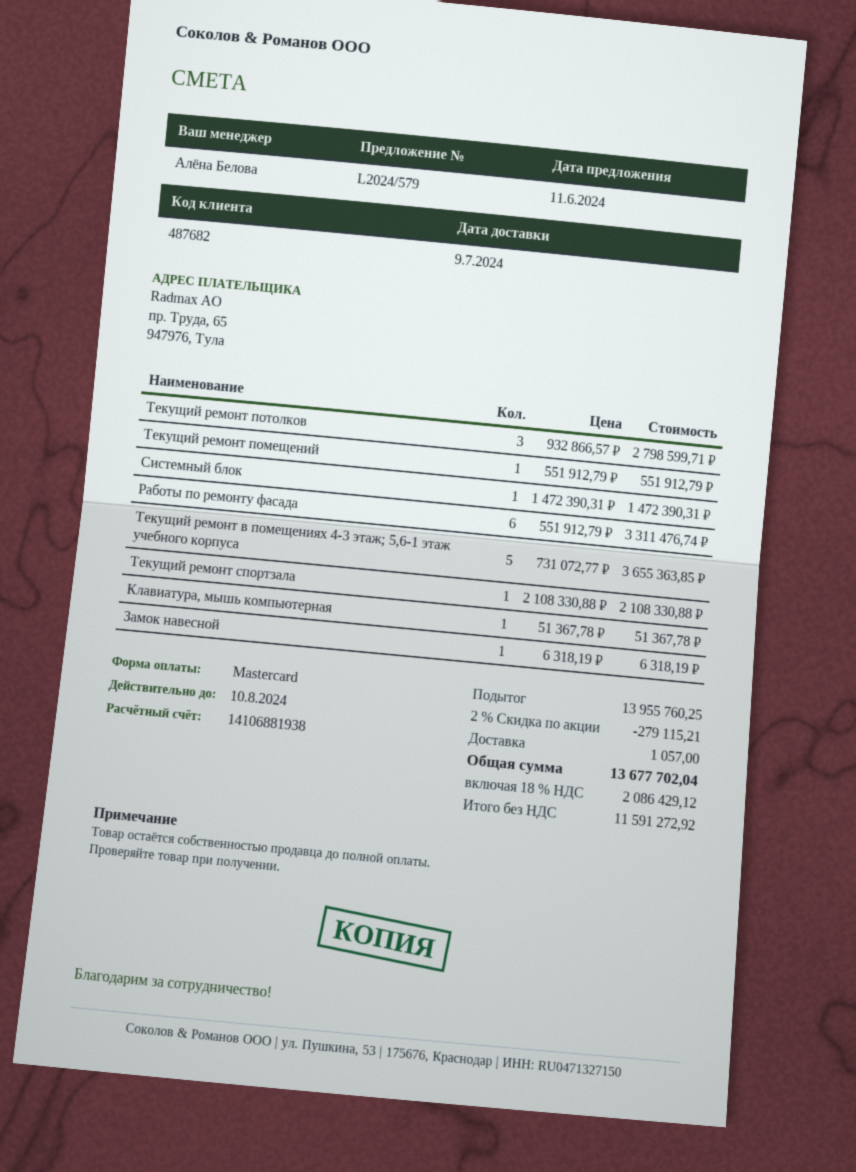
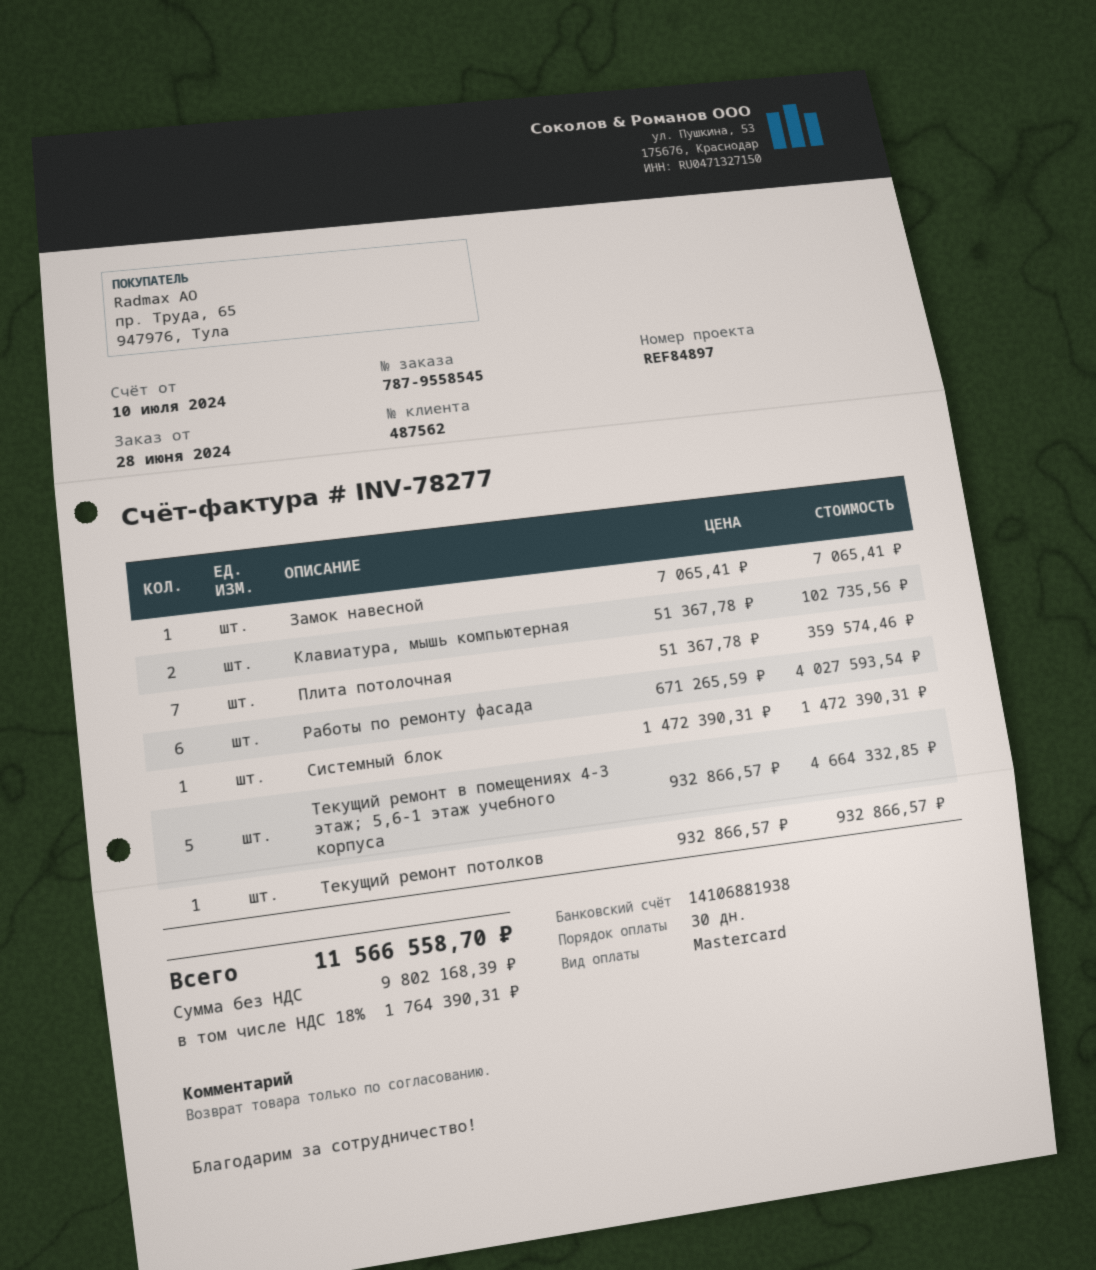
customer number: 487682 -> 487562
Текущий ремонт потолков: 3 x 932866.57 = 2798599.71 -> 1 x 932866.57 = 932866.57
Текущий ремонт помещений: 1 x 551912.79 = 551912.79 -> none
Работы по ремонту фасада: 6 x 551912.79 = 3311476.74 -> 6 x 671265.59 = 4027593.54
Текущий ремонт в помещениях 4-3 этаж; 5,6-1 этаж учебного корпуса: 5 x 731072.77 = 3655363.85 -> 5 x 932866.57 = 4664332.85
Текущий ремонт спортзала: 1 x 2108330.88 = 2108330.88 -> none
Клавиатура, мышь компьютерная: 1 x 51367.78 = 51367.78 -> 2 x 51367.78 = 102735.56
Замок навесной: 1 x 6318.19 = 6318.19 -> 1 x 7065.41 = 7065.41
Плита потолочная: none -> 7 x 51367.78 = 359574.46
discount: 2% = 279115.21 -> none
shipping: 1057.00 -> none
net: 11591272.92 -> 9802168.39
tax: 18% = 2086429.12 -> 18% = 1764390.31
total: 13677702.04 -> 11566558.70

